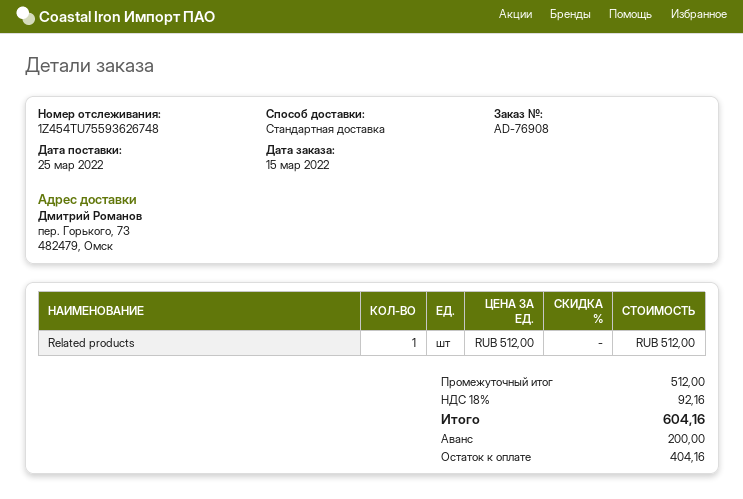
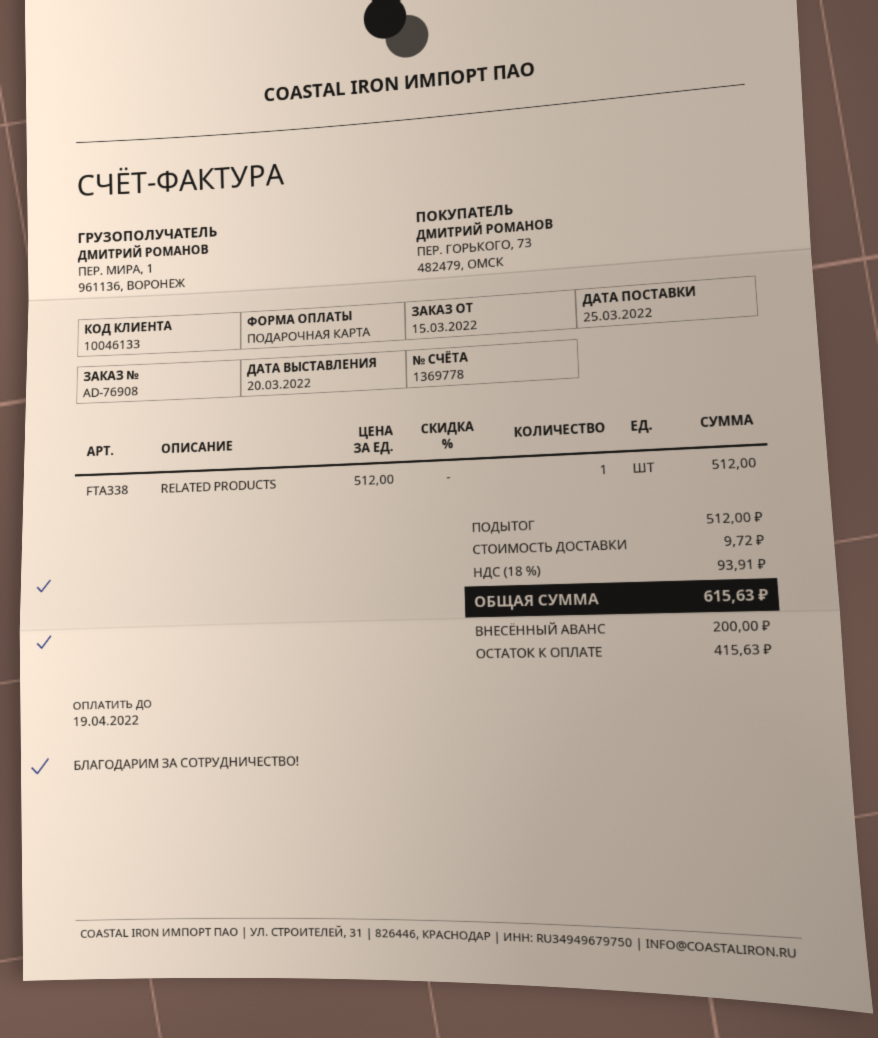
ship to: пер. Горького, 73, 482479, Омск -> ПЕР. МИРА, 1, 961136, ВОРОНЕЖ
shipping: none -> 9.72
tax: 18% = 92.16 -> 18% = 93.91
total: 604.16 -> 615.63
balance: 404.16 -> 415.63

